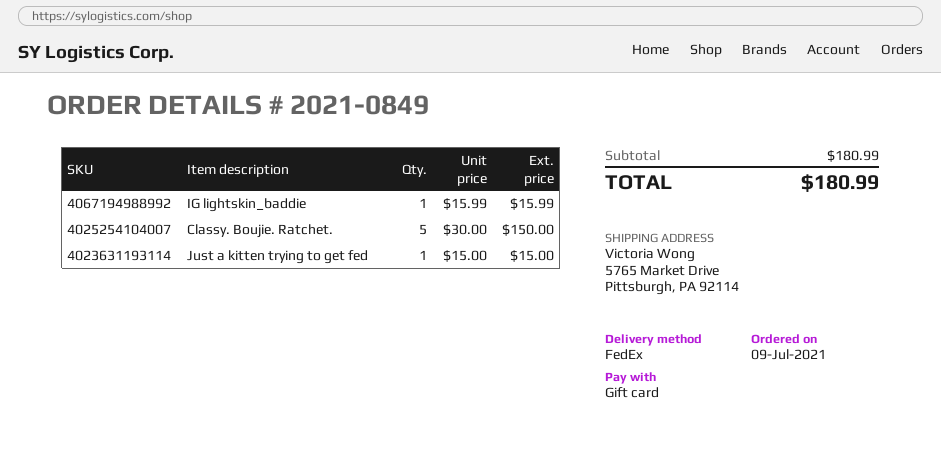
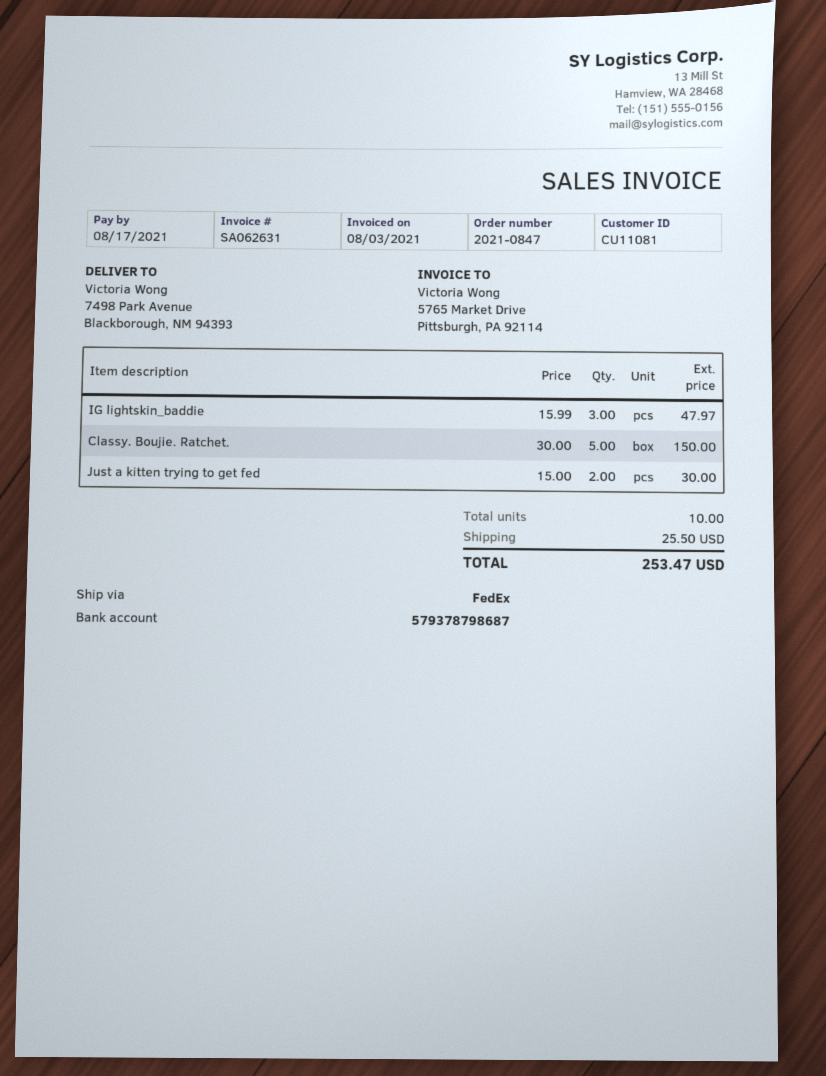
order number: 2021-0849 -> 2021-0847
ship to: 5765 Market Drive, Pittsburgh, PA 92114 -> 7498 Park Avenue, Blackborough, NM 94393
IG lightskin_baddie: 1 x 15.99 = 15.99 -> 3 x 15.99 = 47.97
Just a kitten trying to get fed: 1 x 15.00 = 15.00 -> 2 x 15.00 = 30.00
shipping: none -> 25.50
total: 180.99 -> 253.47

